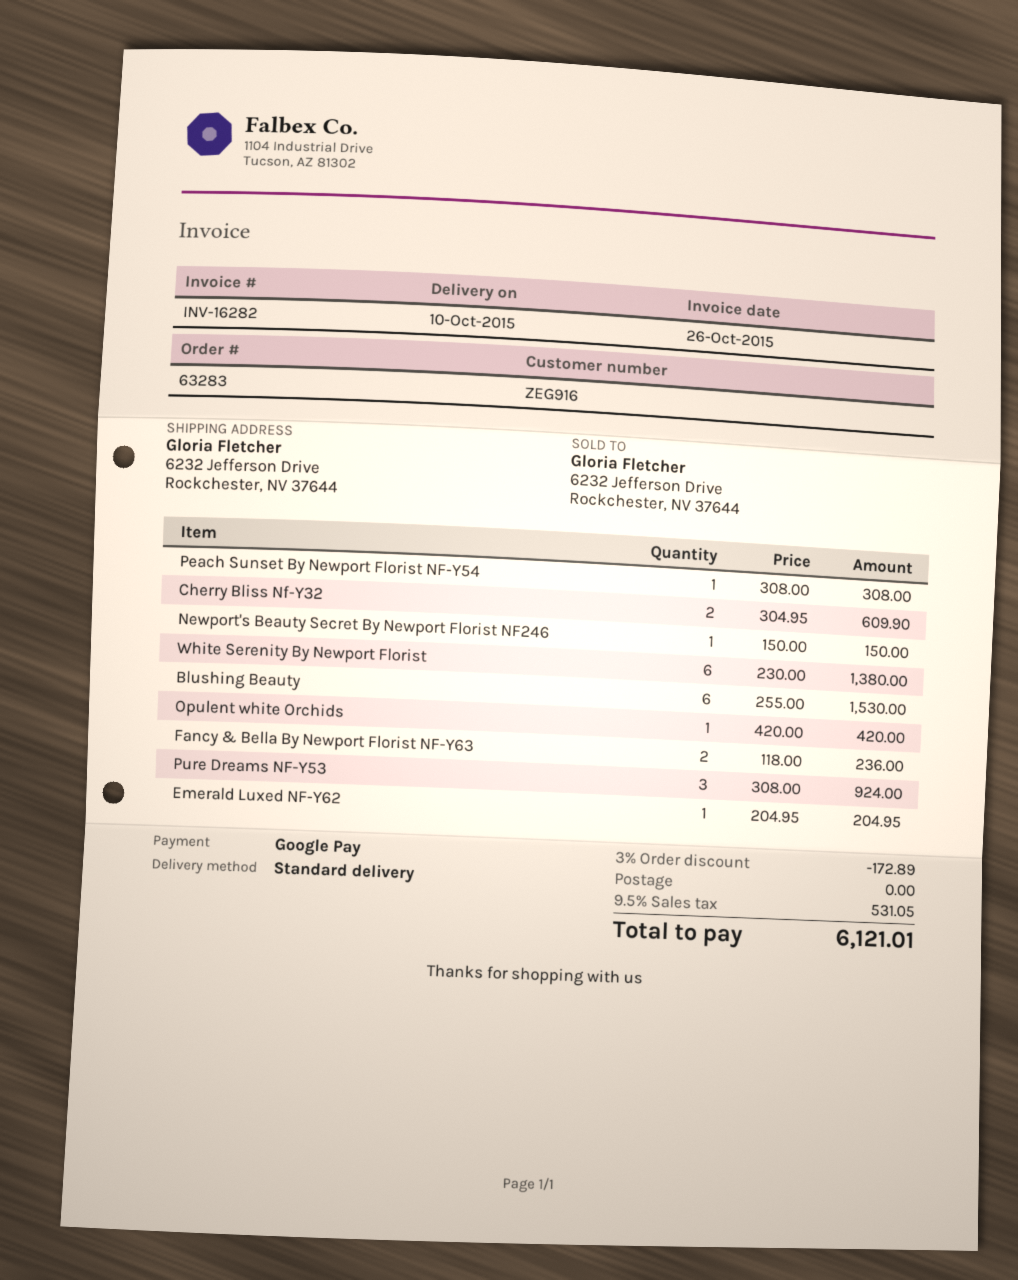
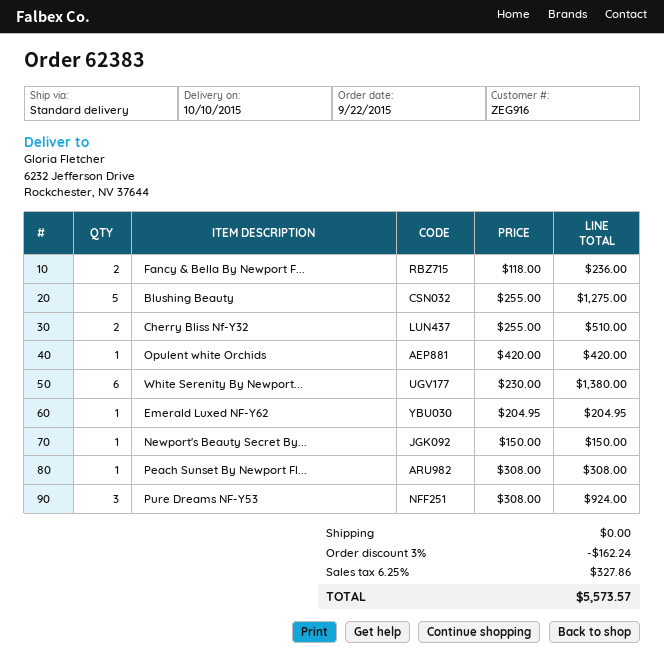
order number: 63283 -> 62383
Cherry Bliss Nf-Y32: 2 x 304.95 = 609.90 -> 2 x 255.00 = 510.00
Blushing Beauty: 6 x 255.00 = 1530.00 -> 5 x 255.00 = 1275.00
discount: 3% = 172.89 -> 3% = 162.24
tax: 9.5% = 531.05 -> 6.25% = 327.86
total: 6121.01 -> 5573.57

